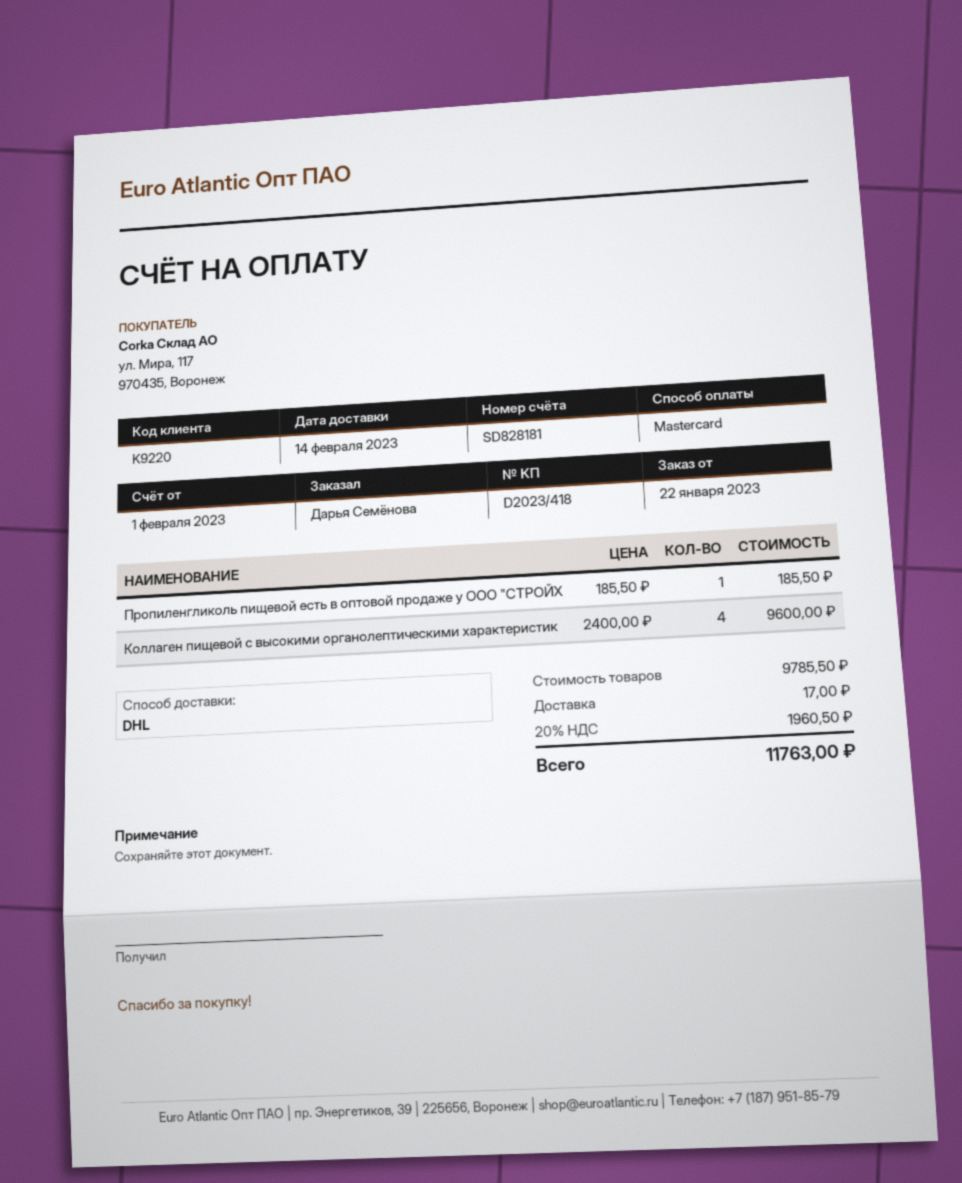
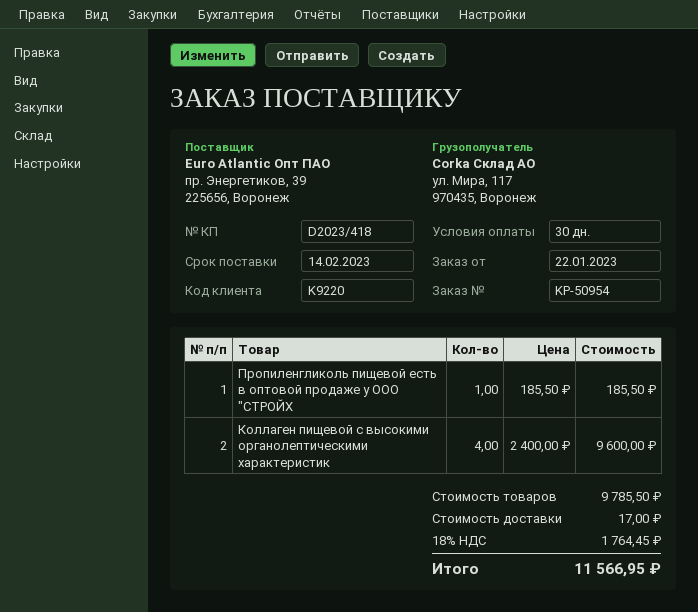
tax: 20% = 1960.50 -> 18% = 1764.45
total: 11763.00 -> 11566.95

